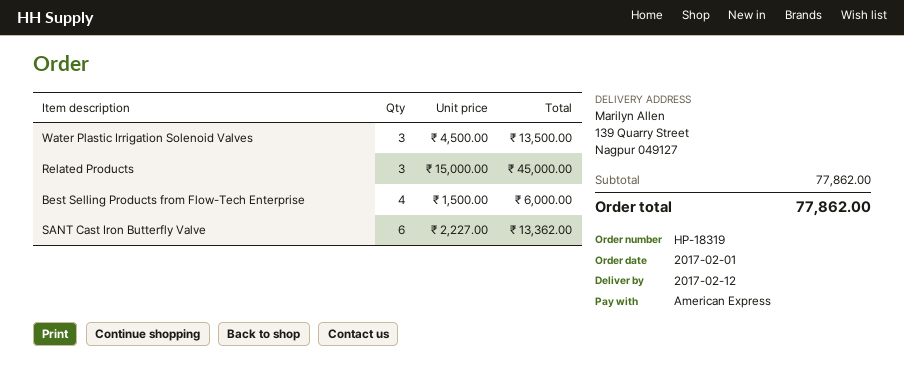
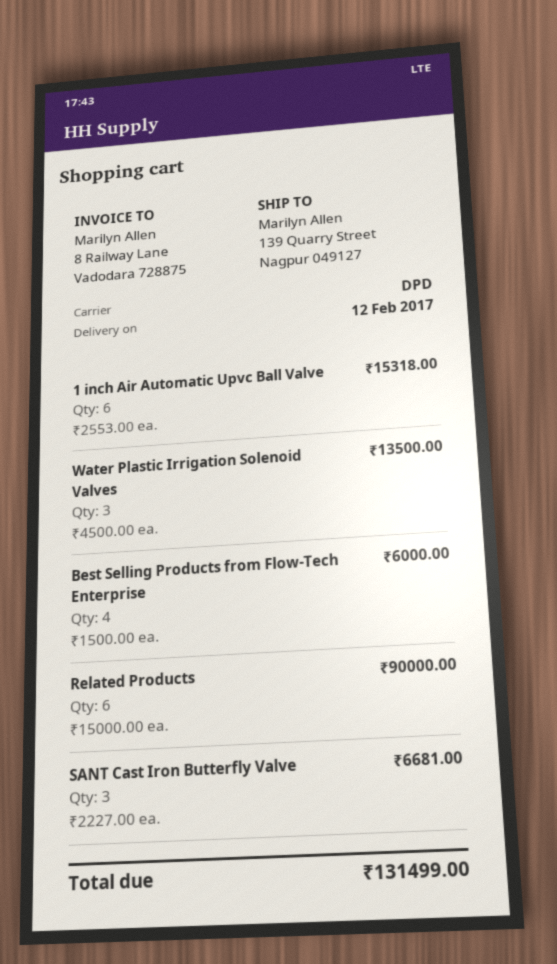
Related Products: 3 x 15000.00 = 45000.00 -> 6 x 15000.00 = 90000.00
SANT Cast Iron Butterfly Valve: 6 x 2227.00 = 13362.00 -> 3 x 2227.00 = 6681.00
1 inch Air Automatic Upvc Ball Valve: none -> 6 x 2553.00 = 15318.00
total: 77862.00 -> 131499.00

